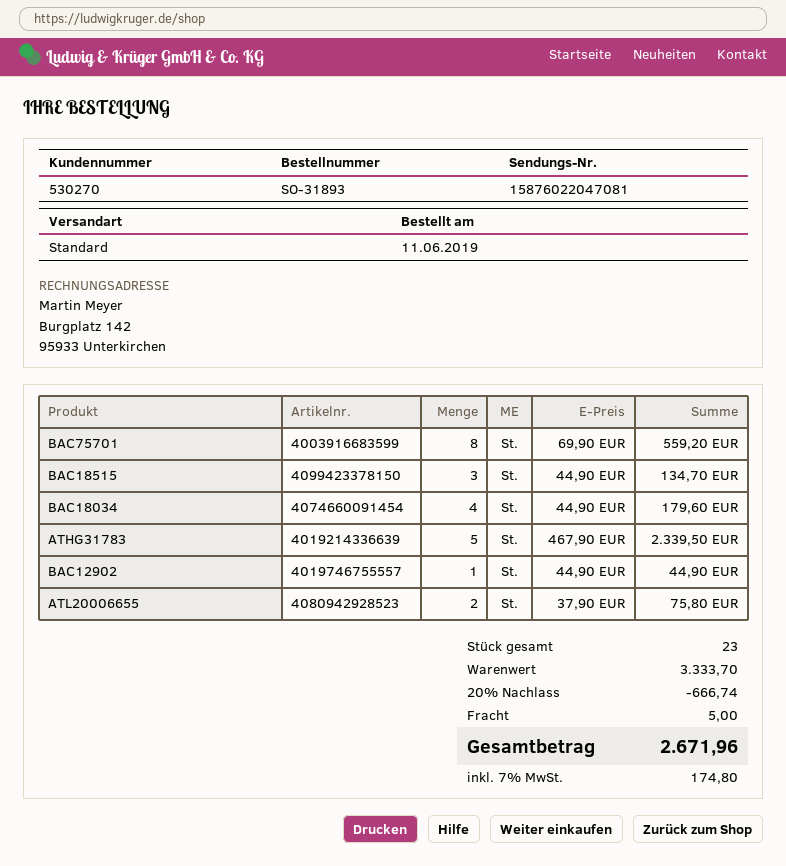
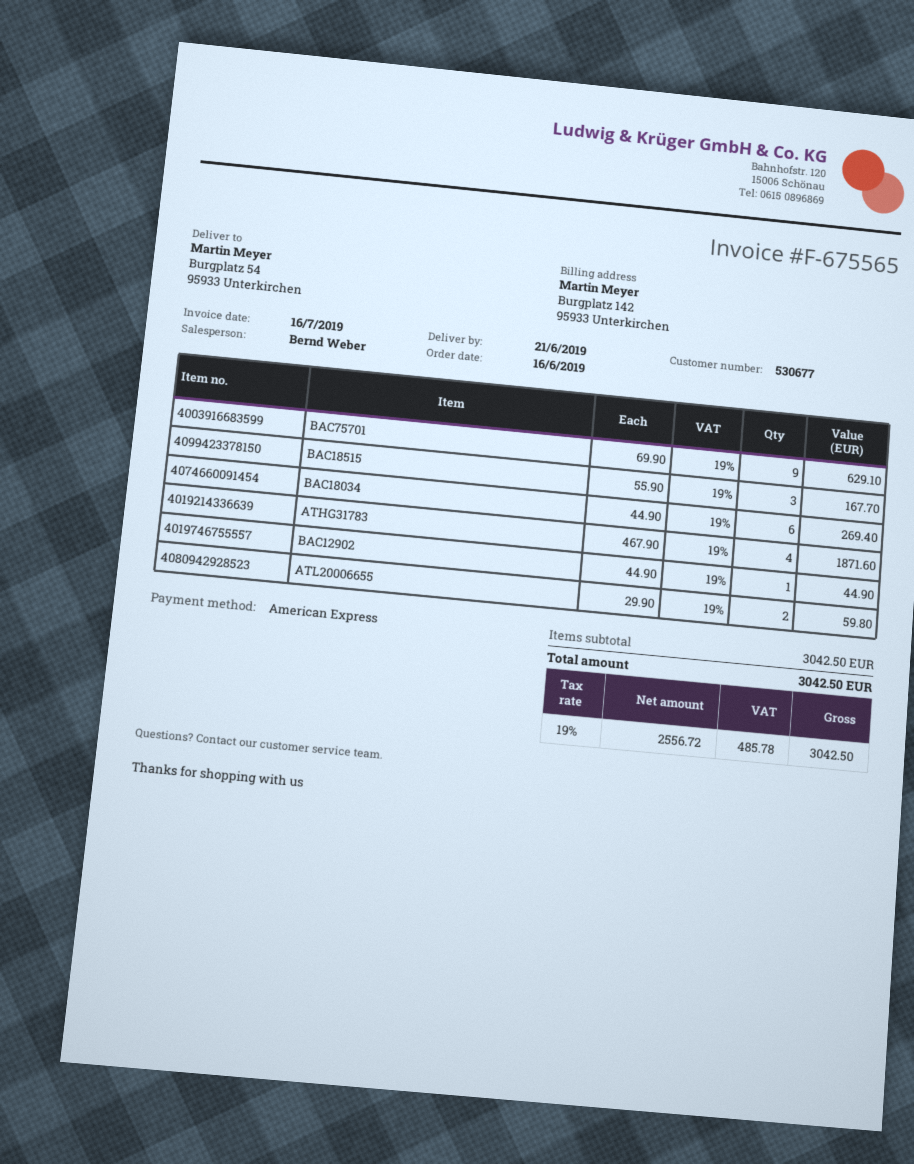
order date: 2019-06-11 -> 2019-06-16
customer number: 530270 -> 530677
BAC75701: 8 x 69.90 = 559.20 -> 9 x 69.90 = 629.10
BAC18515: 3 x 44.90 = 134.70 -> 3 x 55.90 = 167.70
BAC18034: 4 x 44.90 = 179.60 -> 6 x 44.90 = 269.40
ATHG31783: 5 x 467.90 = 2339.50 -> 4 x 467.90 = 1871.60
ATL20006655: 2 x 37.90 = 75.80 -> 2 x 29.90 = 59.80
subtotal: 3333.70 -> 3042.50
discount: 20% = 666.74 -> none
shipping: 5.00 -> none
tax: 7% = 174.80 -> 19% = 485.78
total: 2671.96 -> 3042.50

